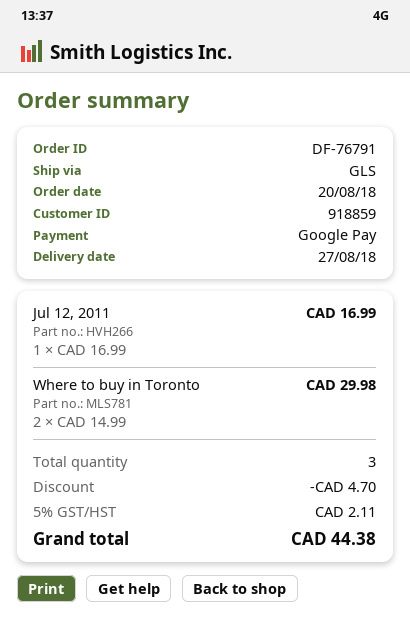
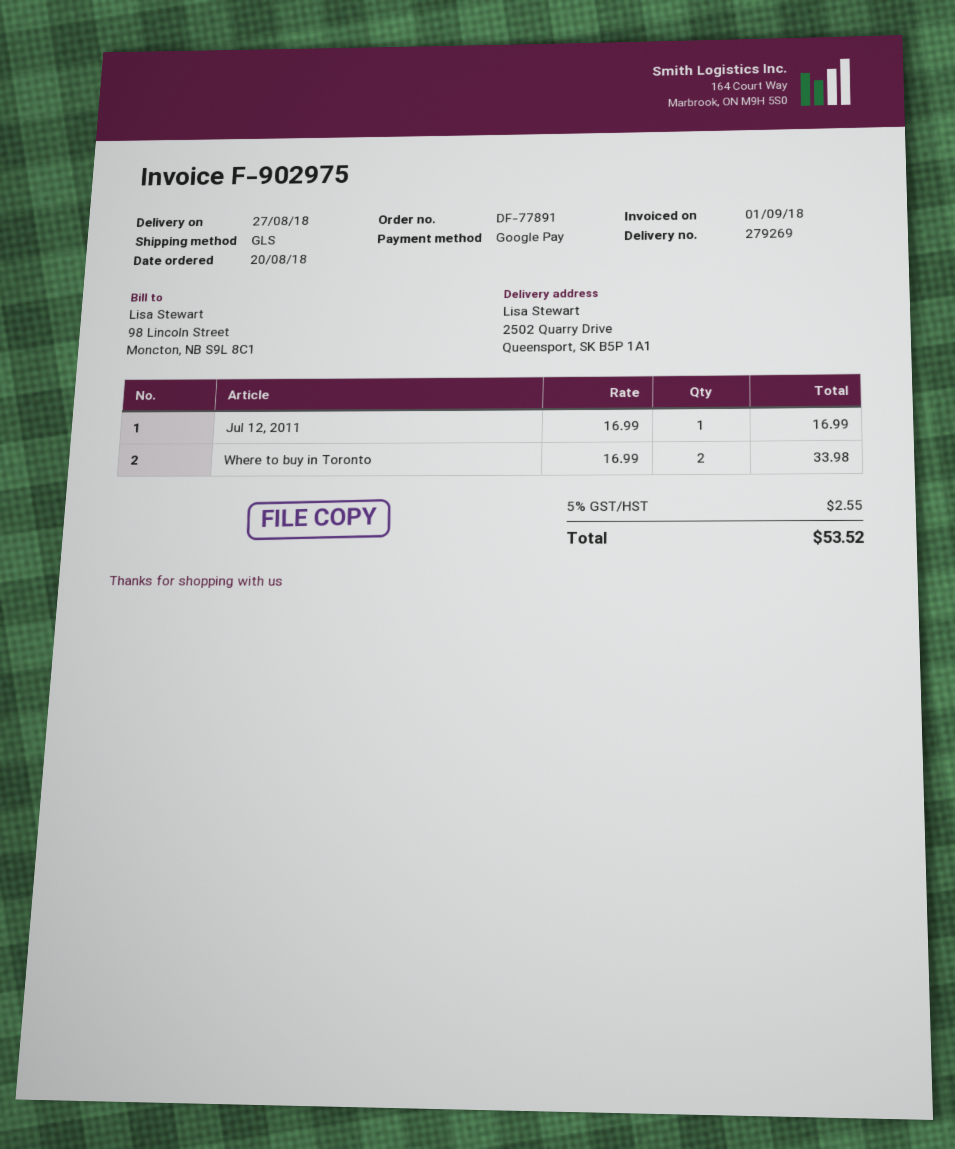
order number: DF-76791 -> DF-77891
Where to buy in Toronto: 2 x 14.99 = 29.98 -> 2 x 16.99 = 33.98
discount: 4.70 -> none
tax: 5% = 2.11 -> 5% = 2.55
total: 44.38 -> 53.52

